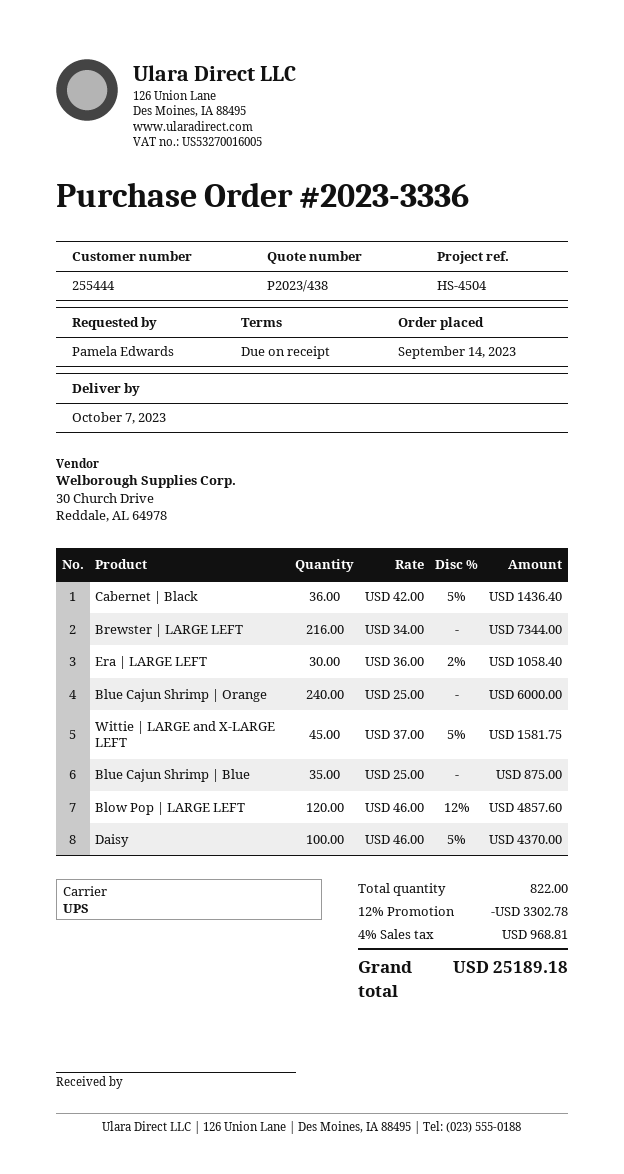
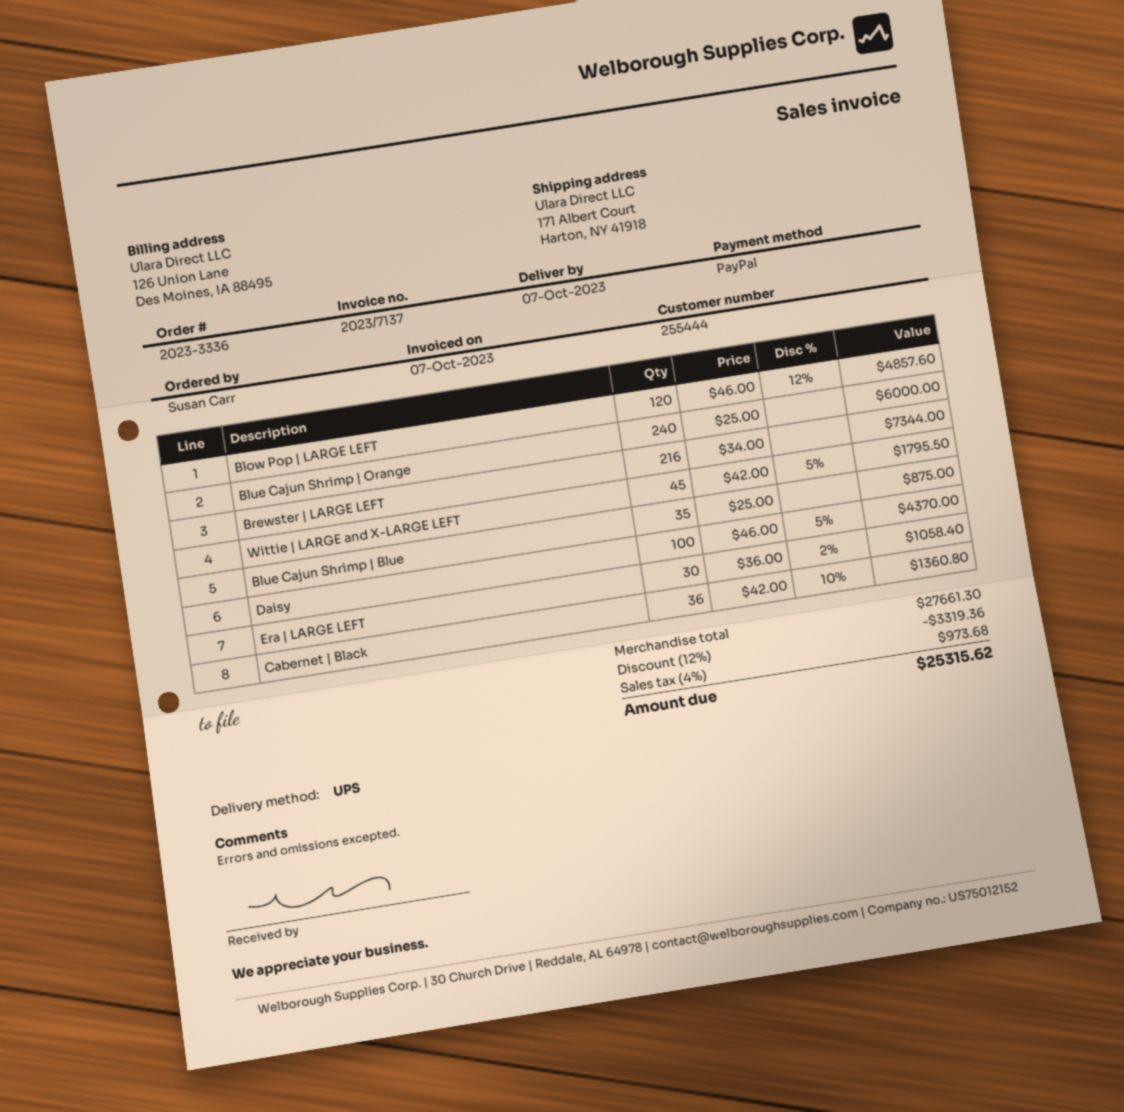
ordered by: Pamela Edwards -> Susan Carr
Cabernet | Black: 36 x 42.00 - 5% = 1436.40 -> 36 x 42.00 - 10% = 1360.80
Wittie | LARGE and X-LARGE LEFT: 45 x 37.00 - 5% = 1581.75 -> 45 x 42.00 - 5% = 1795.50
discount: 12% = 3302.78 -> 12% = 3319.36
tax: 4% = 968.81 -> 4% = 973.68
total: 25189.18 -> 25315.62

